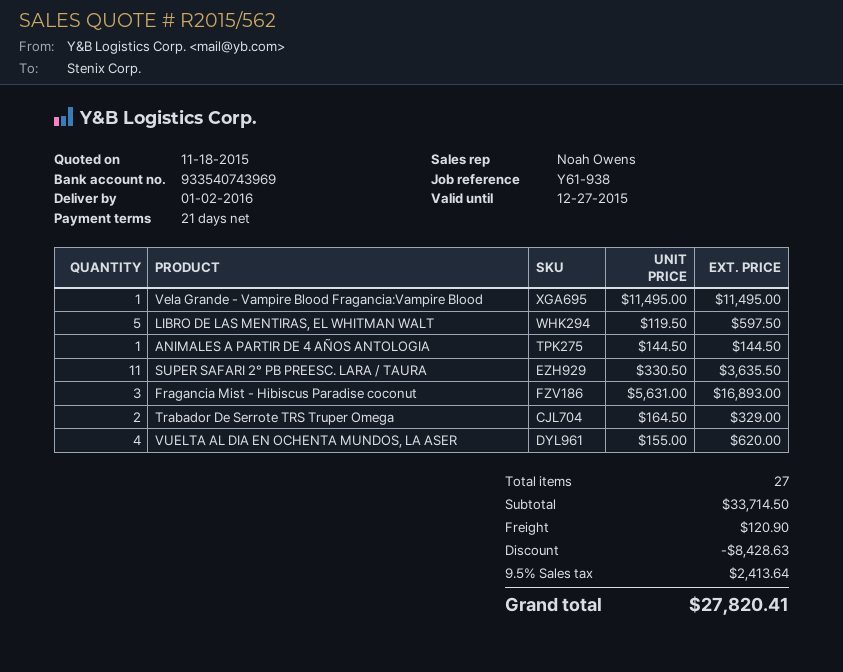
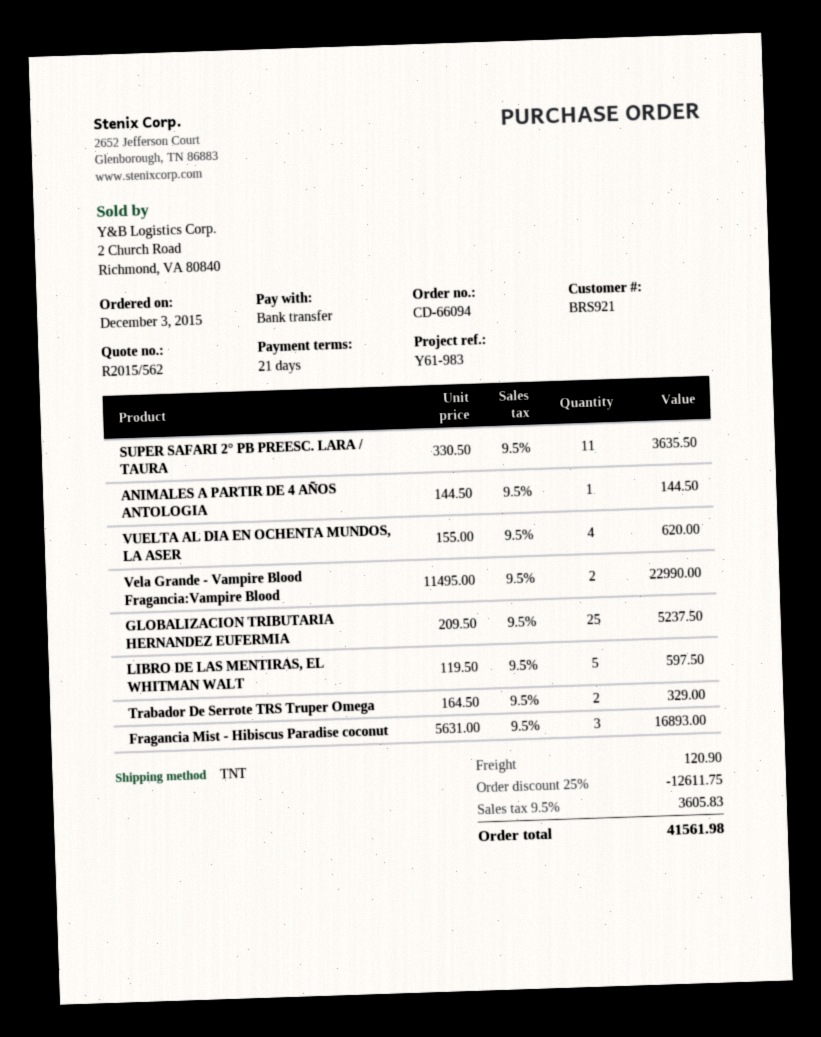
reference: Y61-938 -> Y61-983
Vela Grande - Vampire Blood Fragancia:Vampire Blood: 1 x 11495.00 = 11495.00 -> 2 x 11495.00 = 22990.00
GLOBALIZACION TRIBUTARIA HERNANDEZ EUFERMIA: none -> 25 x 209.50 = 5237.50
discount: 8428.63 -> 12611.75
tax: 9.5% = 2413.64 -> 9.5% = 3605.83
total: 27820.41 -> 41561.98

